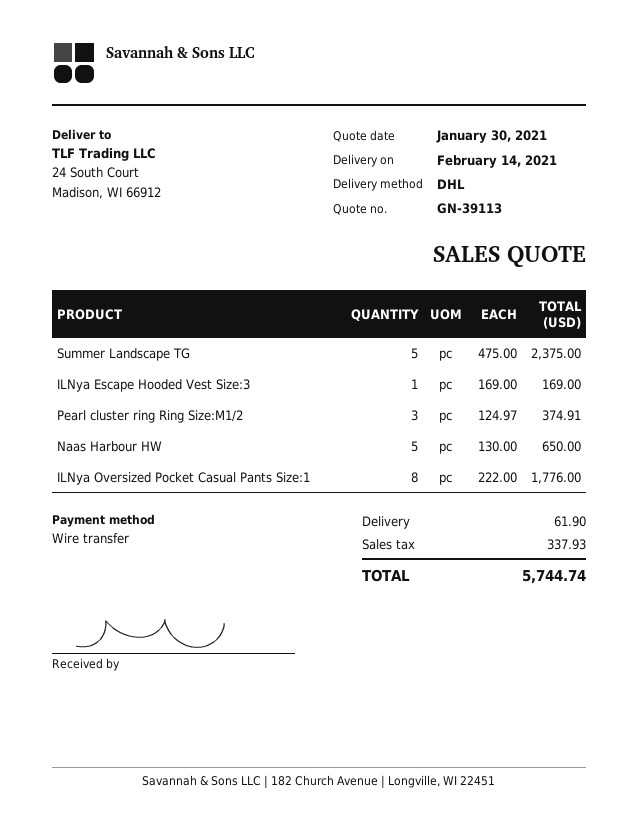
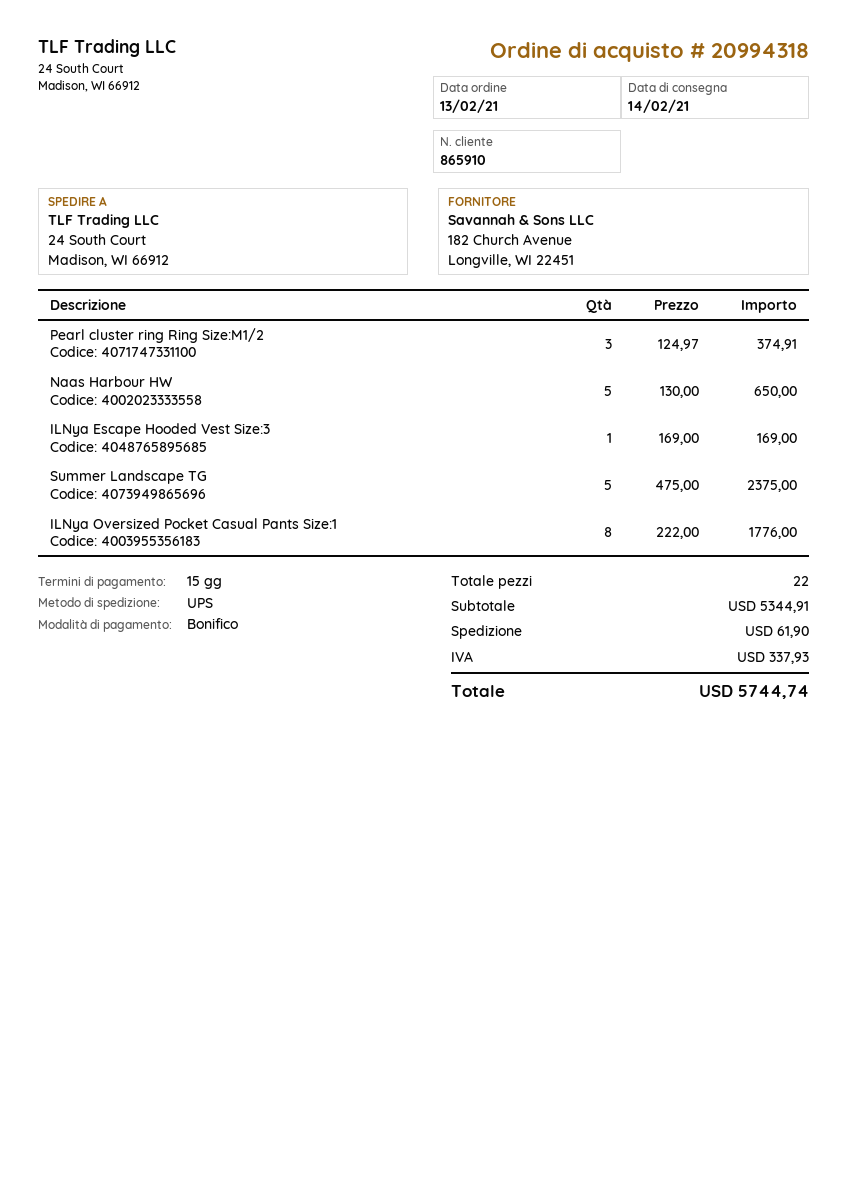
shipping method: DHL -> UPS

